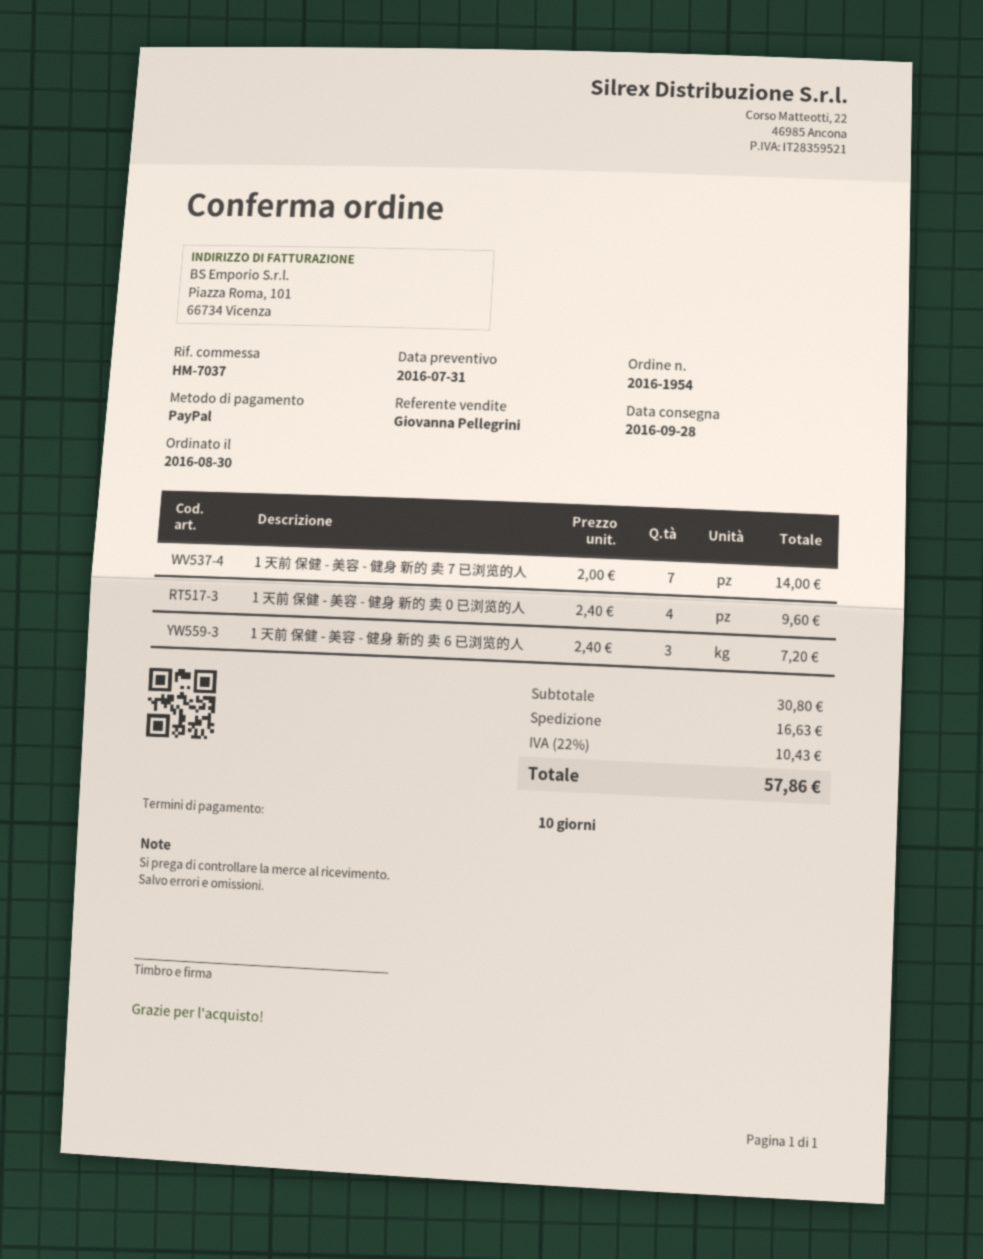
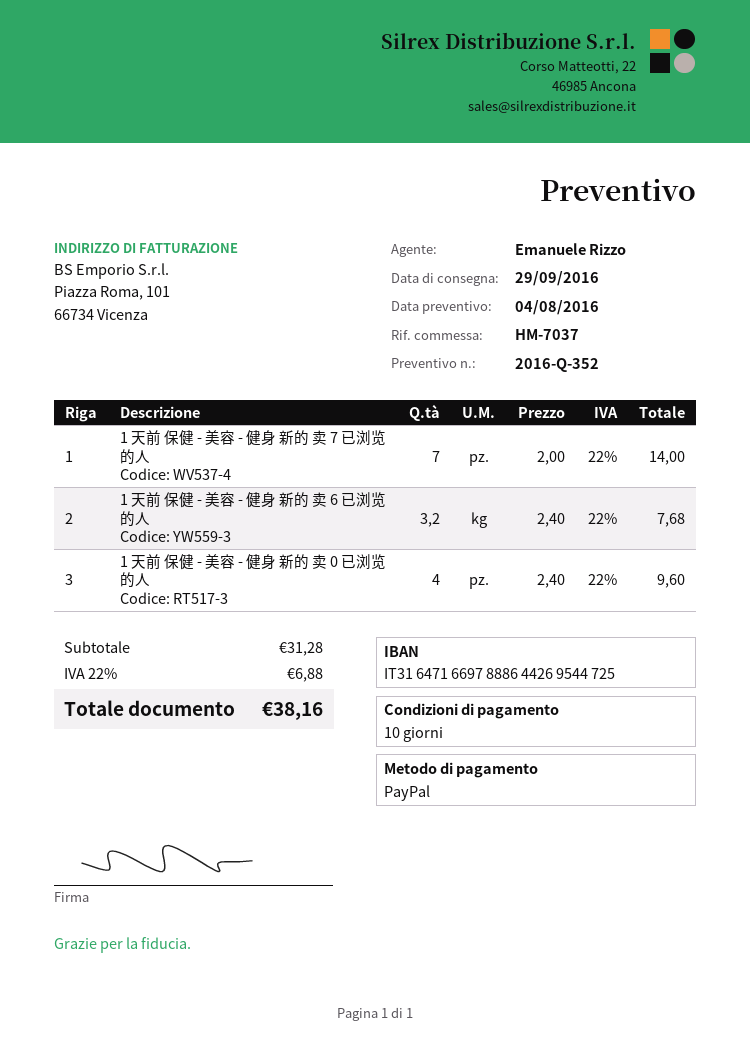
quote date: 2016-07-31 -> 2016-08-04
delivery date: 2016-09-28 -> 2016-09-29
sales rep: Giovanna Pellegrini -> Emanuele Rizzo
1 天前 保健 - 美容 - 健身 新的 卖 6 已浏览的人: 3 x 2.40 = 7.20 -> 3.2 x 2.40 = 7.68
subtotal: 30.80 -> 31.28
shipping: 16.63 -> none
tax: 22% = 10.43 -> 22% = 6.88
total: 57.86 -> 38.16

